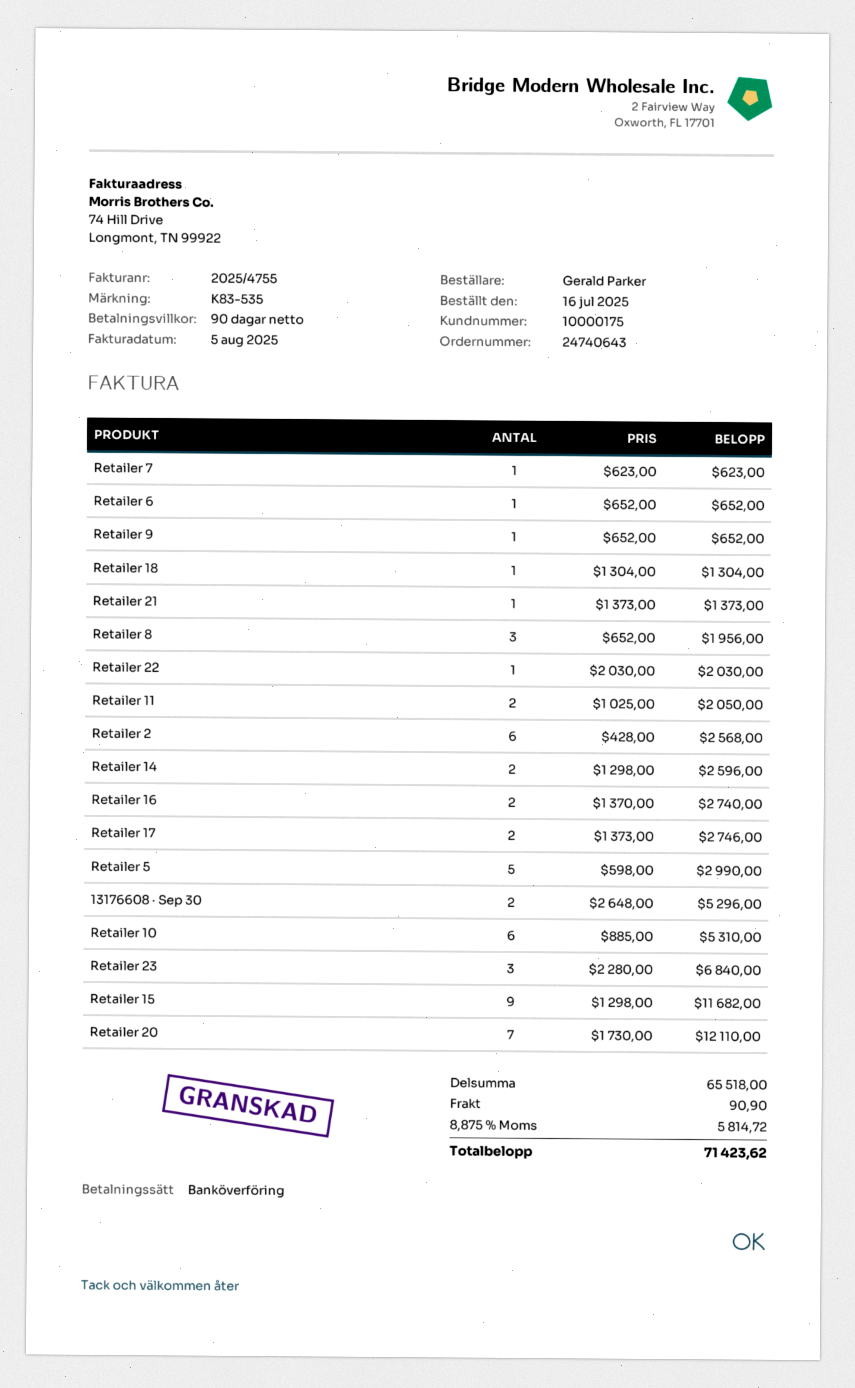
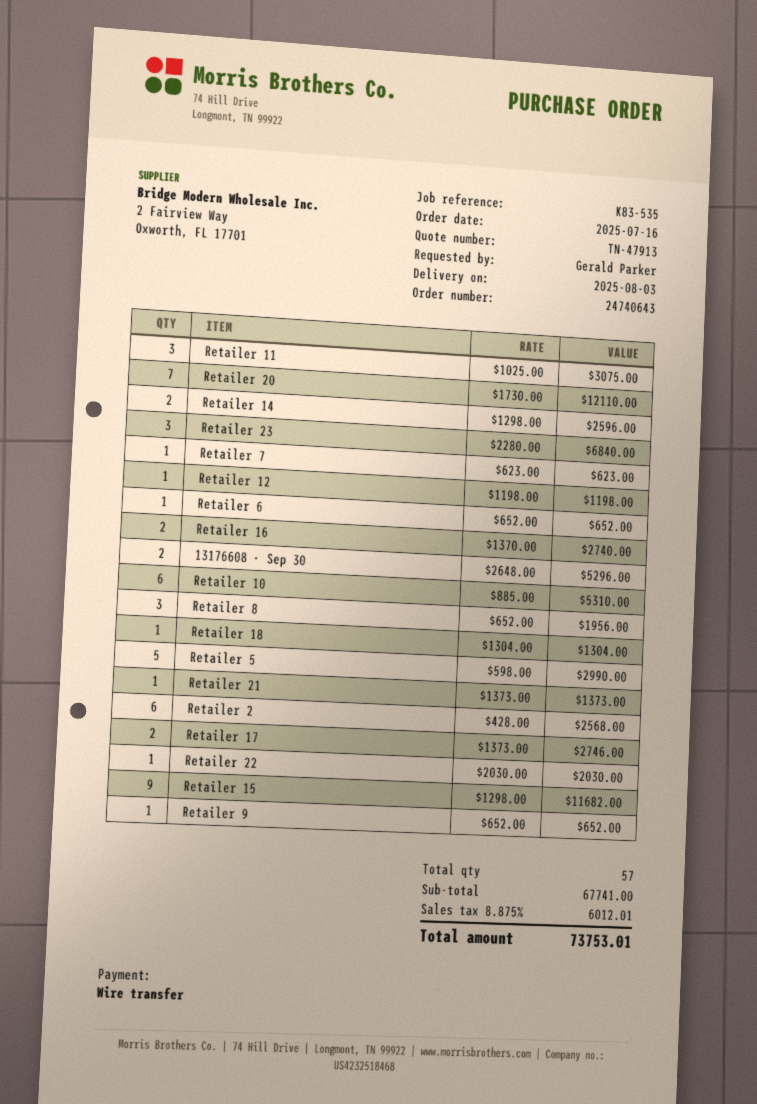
Retailer 11: 2 x 1025.00 = 2050.00 -> 3 x 1025.00 = 3075.00
Retailer 12: none -> 1 x 1198.00 = 1198.00
subtotal: 65518.00 -> 67741.00
shipping: 90.90 -> none
tax: 8.875% = 5814.72 -> 8.875% = 6012.01
total: 71423.62 -> 73753.01

